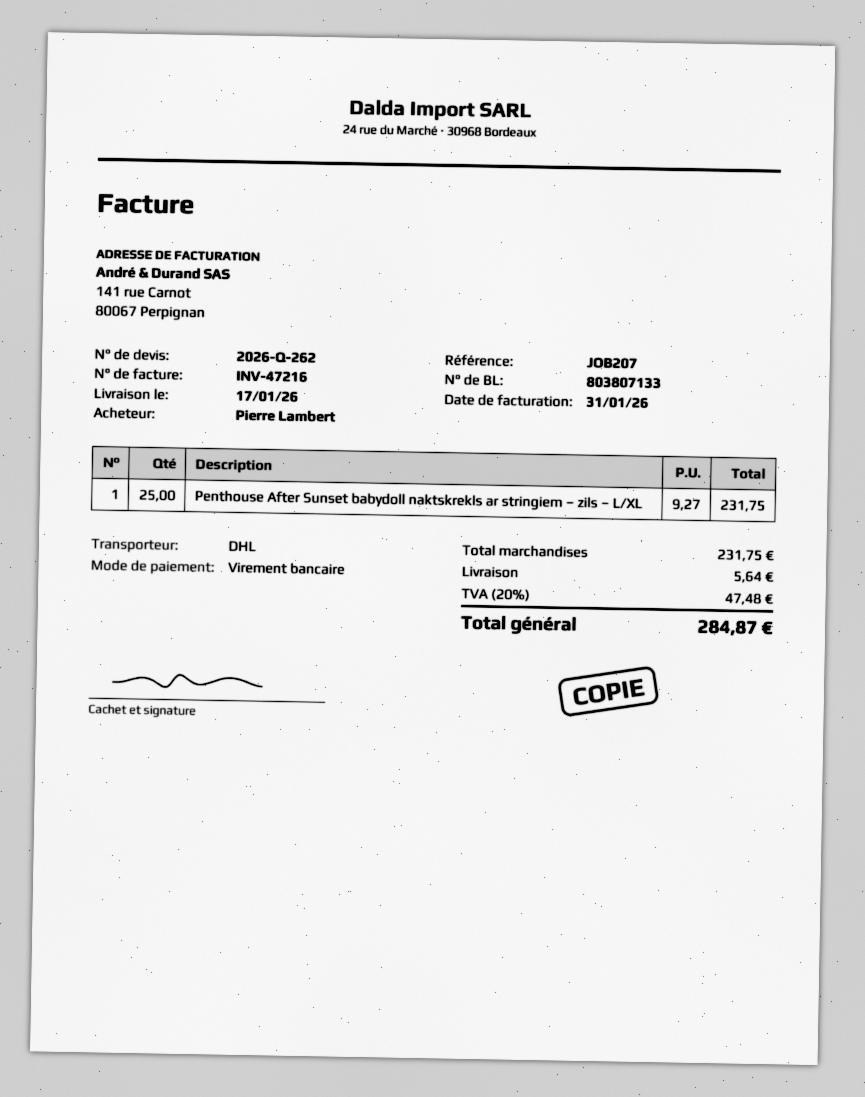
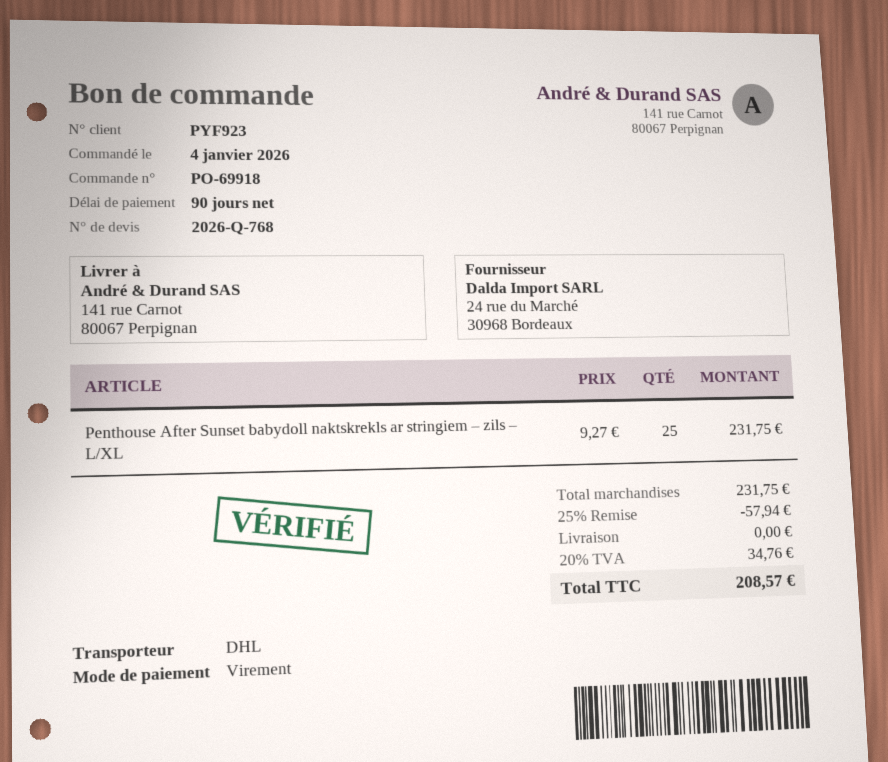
quote number: 2026-Q-262 -> 2026-Q-768
discount: none -> 25% = 57.94
shipping: 5.64 -> 0.00
tax: 20% = 47.48 -> 20% = 34.76
total: 284.87 -> 208.57

